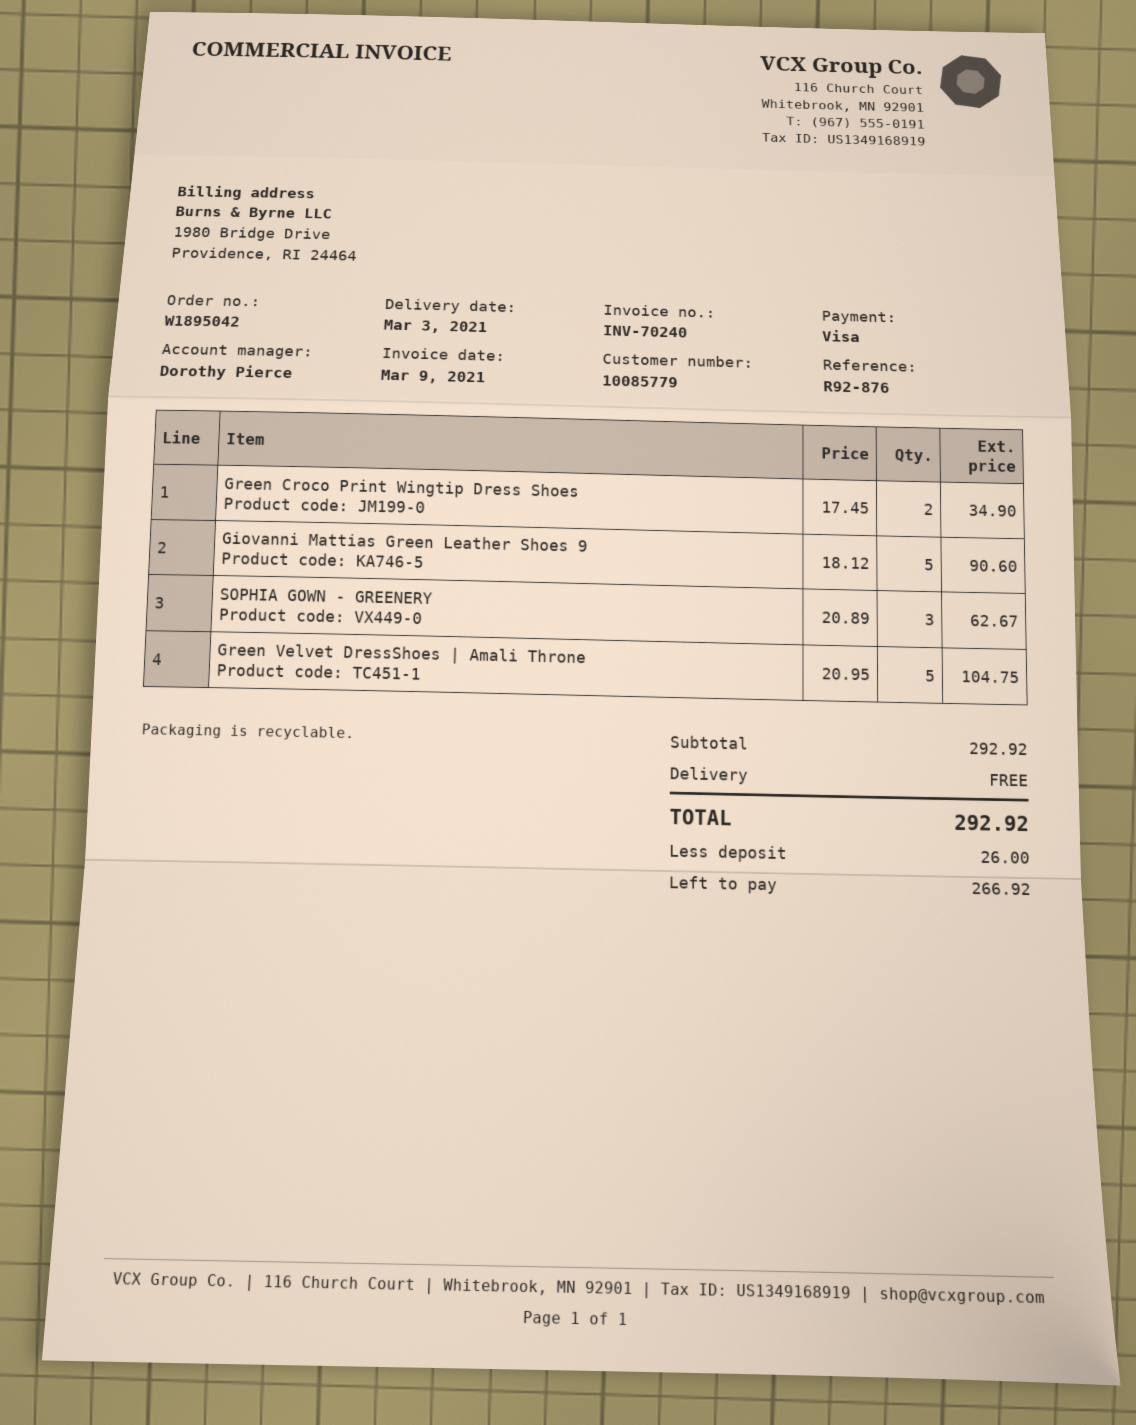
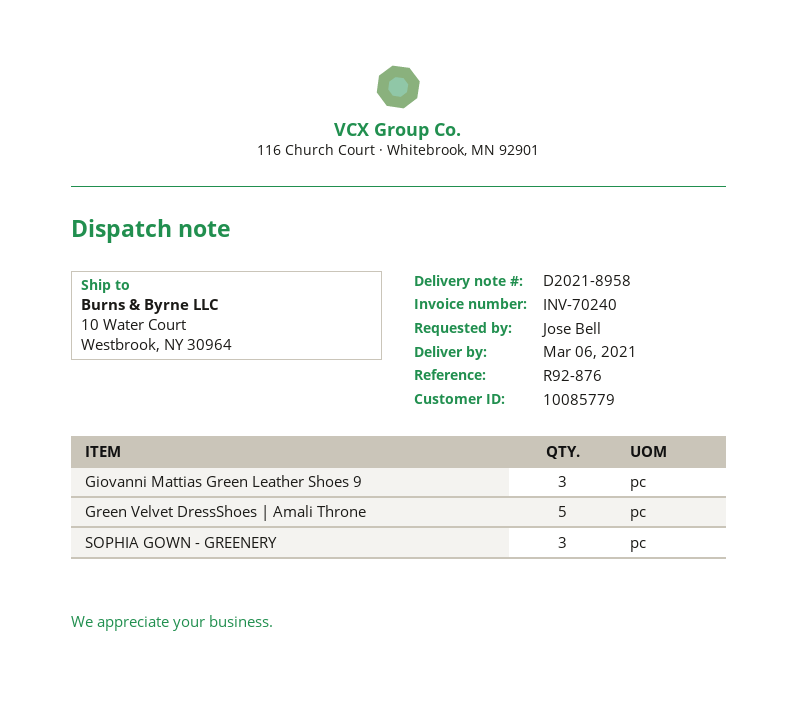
delivery date: 2021-03-03 -> 2021-03-06
Green Croco Print Wingtip Dress Shoes: 2 -> none
Giovanni Mattias Green Leather Shoes 9: 5 -> 3

